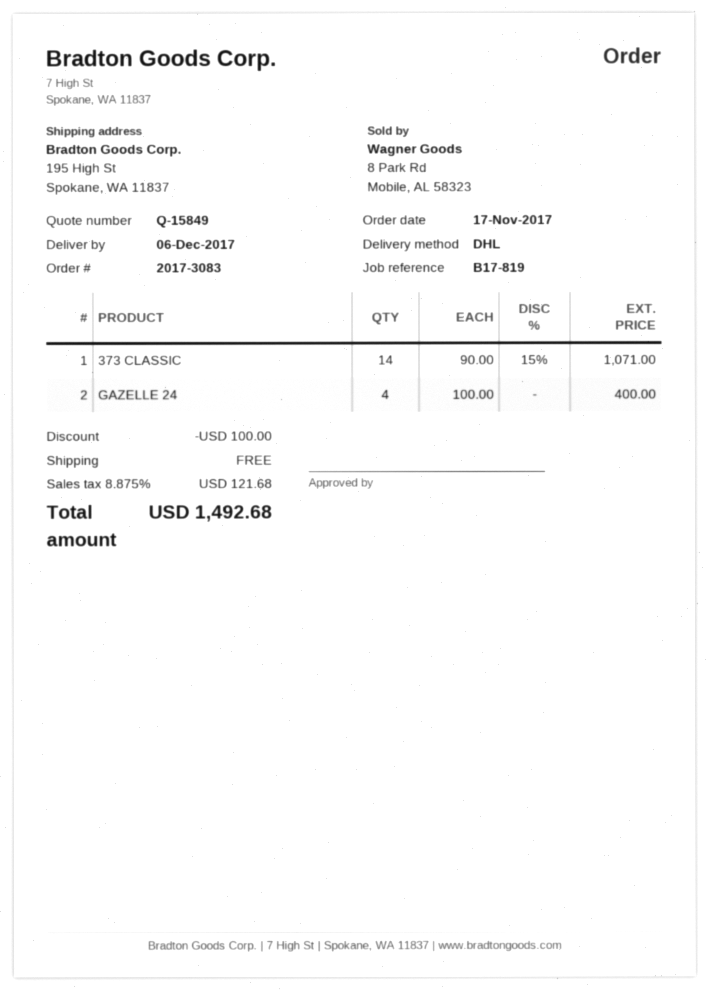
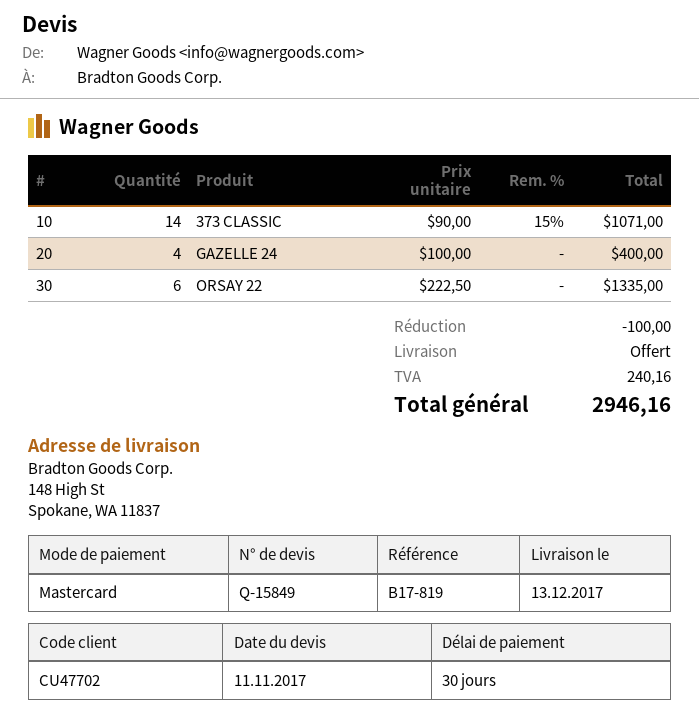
delivery date: 2017-12-06 -> 2017-12-13
ship to: 195 High St, Spokane, WA 11837 -> 148 High St, Spokane, WA 11837
ORSAY 22: none -> 6 x 222.50 = 1335.00
tax: 121.68 -> 240.16
total: 1492.68 -> 2946.16

